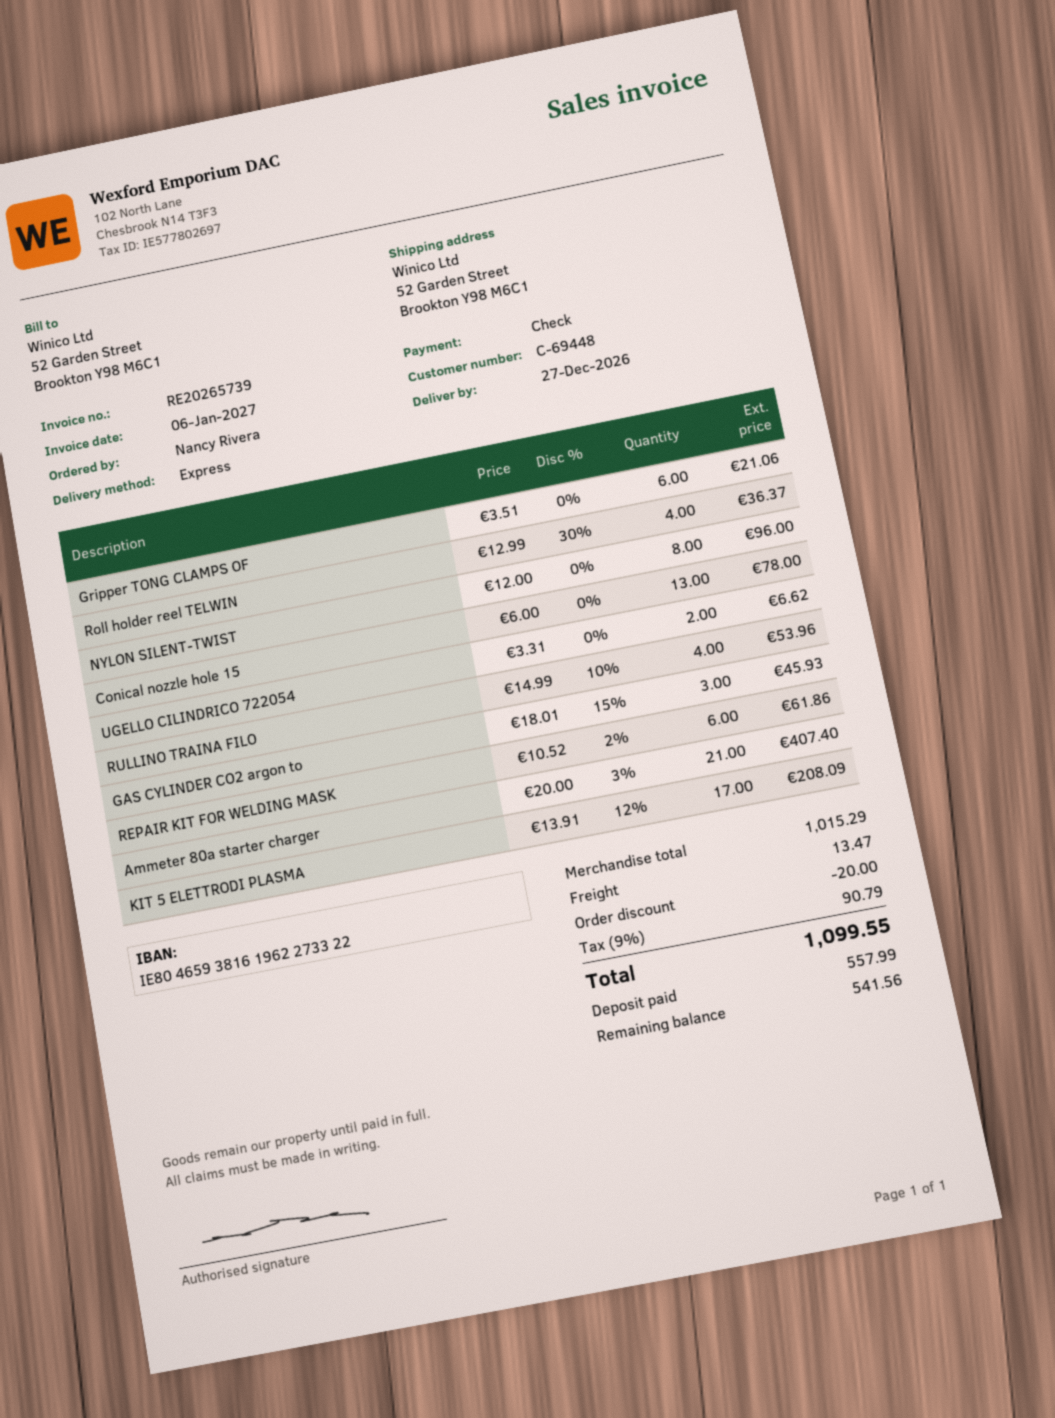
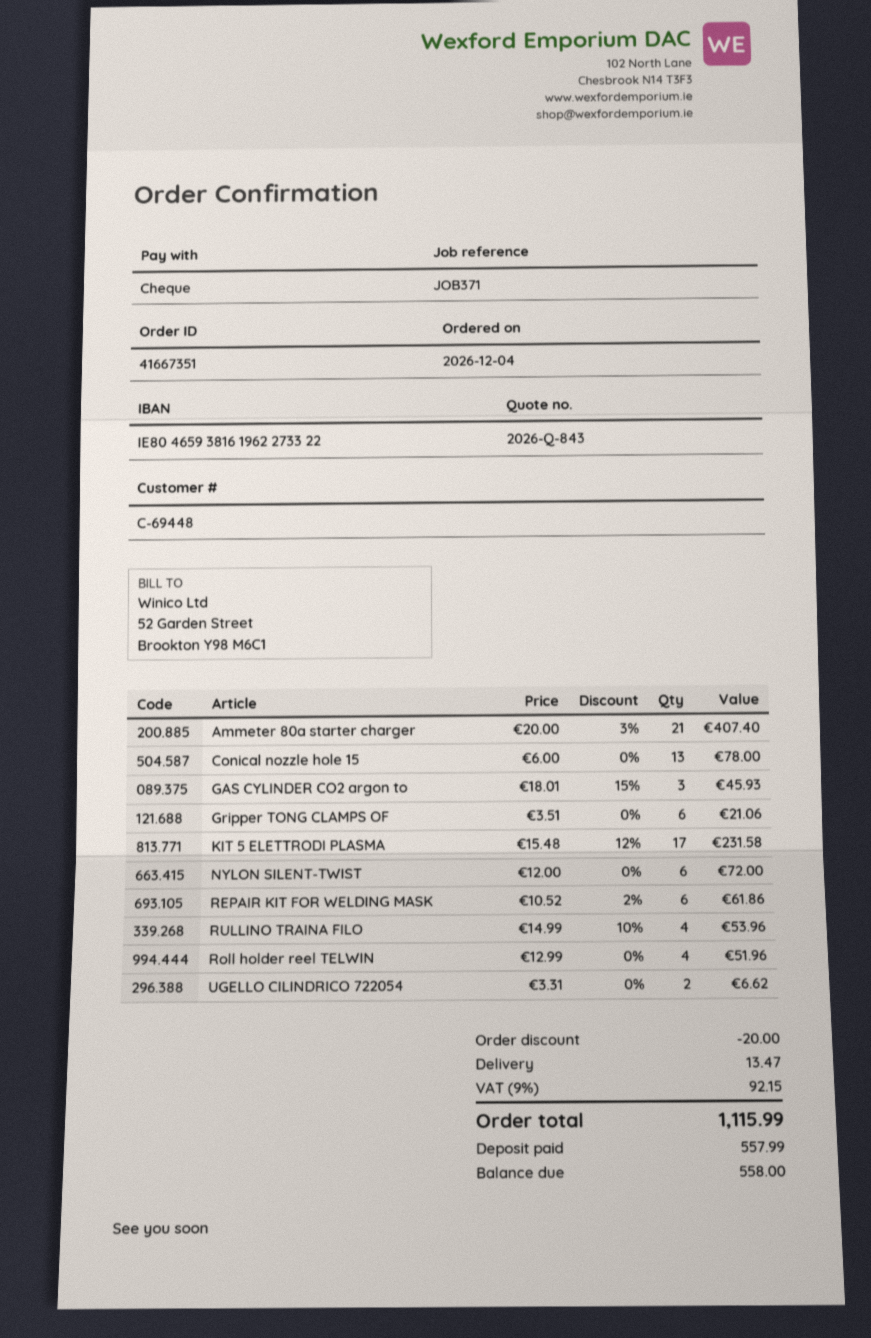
Roll holder reel TELWIN: 4 x 12.99 - 30% = 36.37 -> 4 x 12.99 = 51.96
NYLON SILENT-TWIST: 8 x 12.00 = 96.00 -> 6 x 12.00 = 72.00
KIT 5 ELETTRODI PLASMA: 17 x 13.91 - 12% = 208.09 -> 17 x 15.48 - 12% = 231.58
tax: 9% = 90.79 -> 9% = 92.15
total: 1099.55 -> 1115.99
balance: 541.56 -> 558.00

